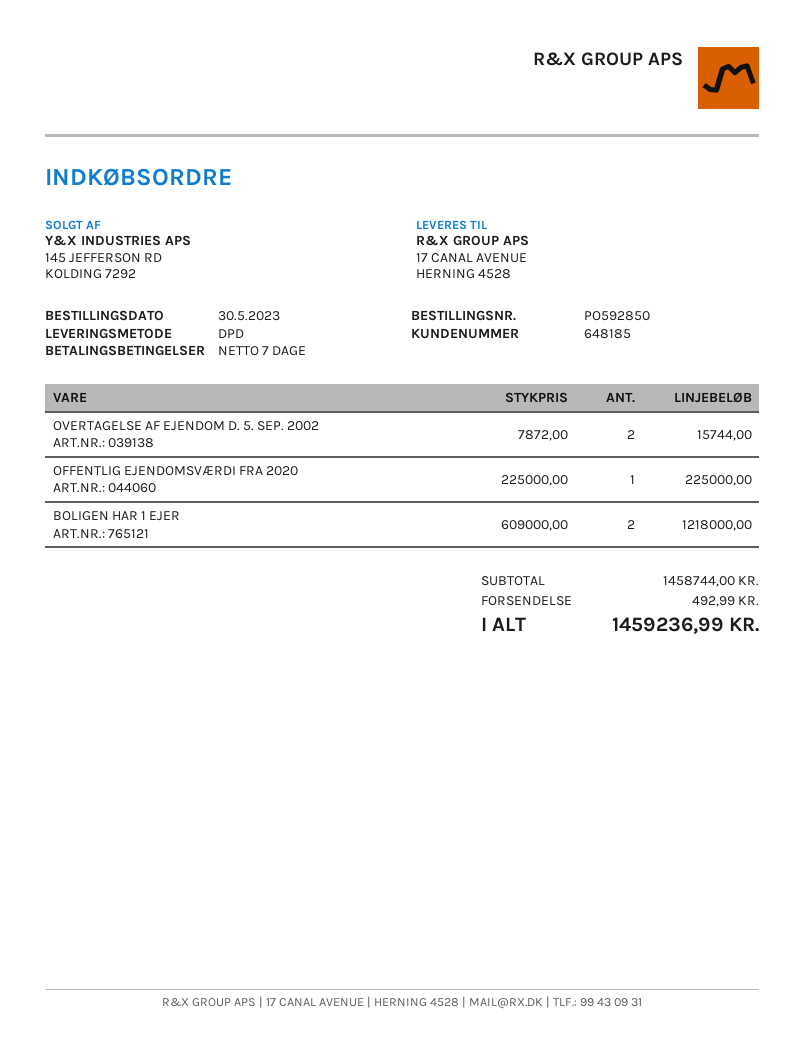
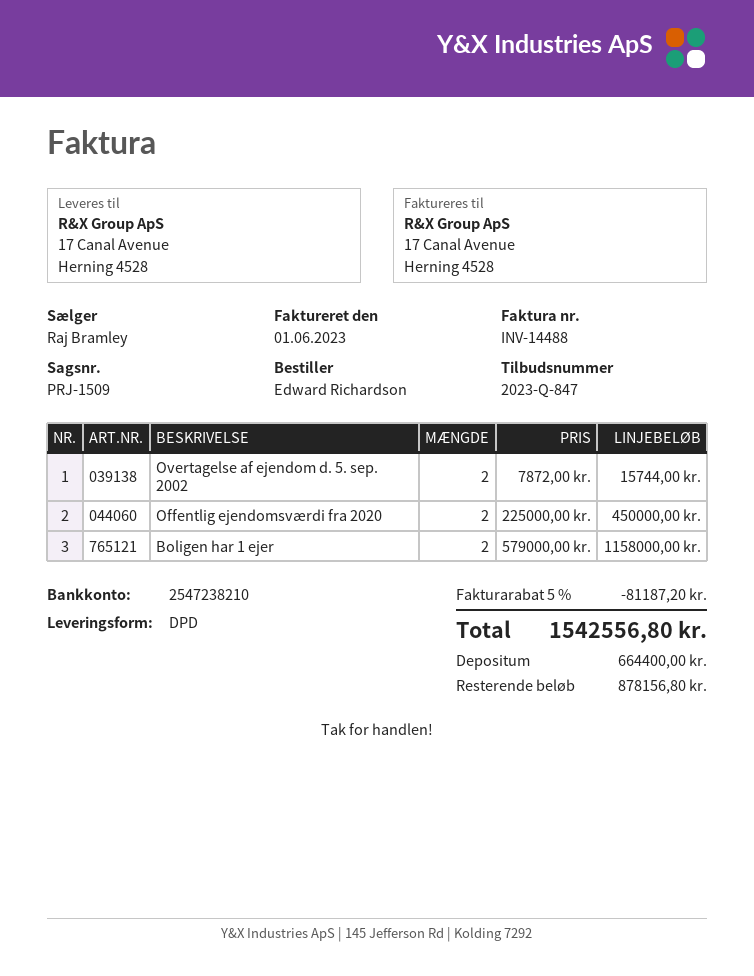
OFFENTLIG EJENDOMSVÆRDI FRA 2020: 1 x 225000.00 = 225000.00 -> 2 x 225000.00 = 450000.00
BOLIGEN HAR 1 EJER: 2 x 609000.00 = 1218000.00 -> 2 x 579000.00 = 1158000.00
discount: none -> 5% = 81187.20
shipping: 492.99 -> none
total: 1459236.99 -> 1542556.80

